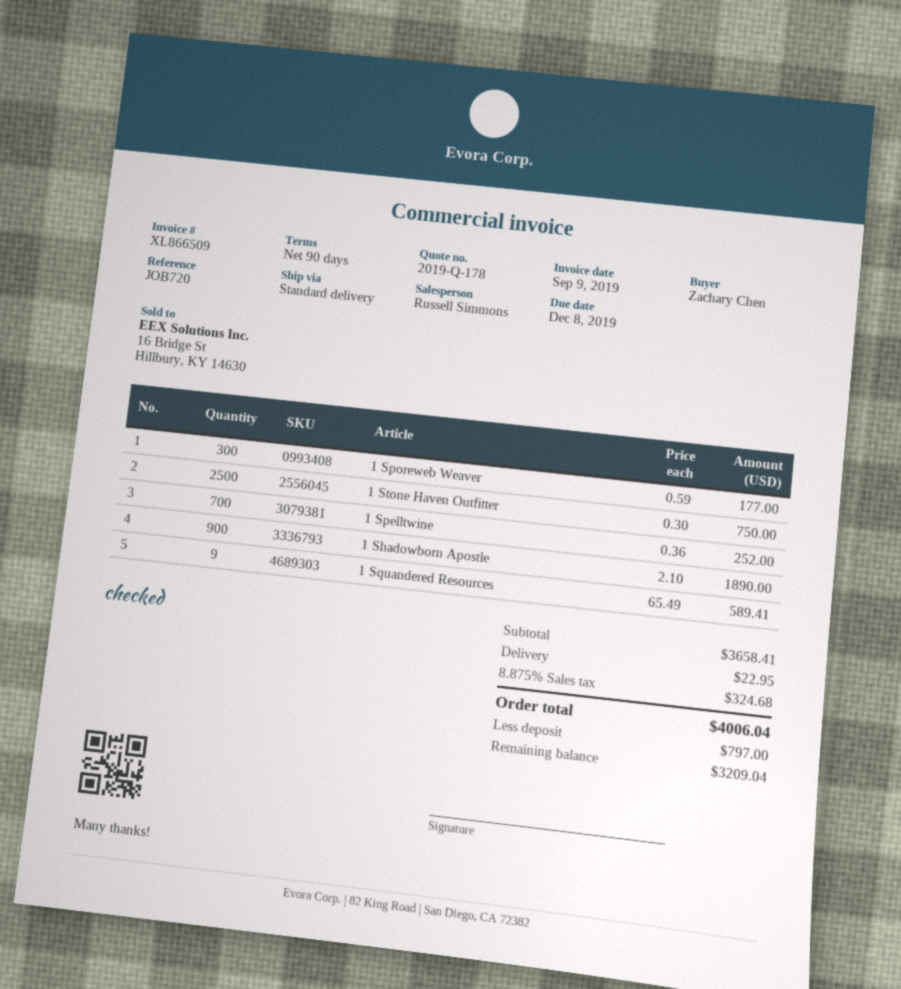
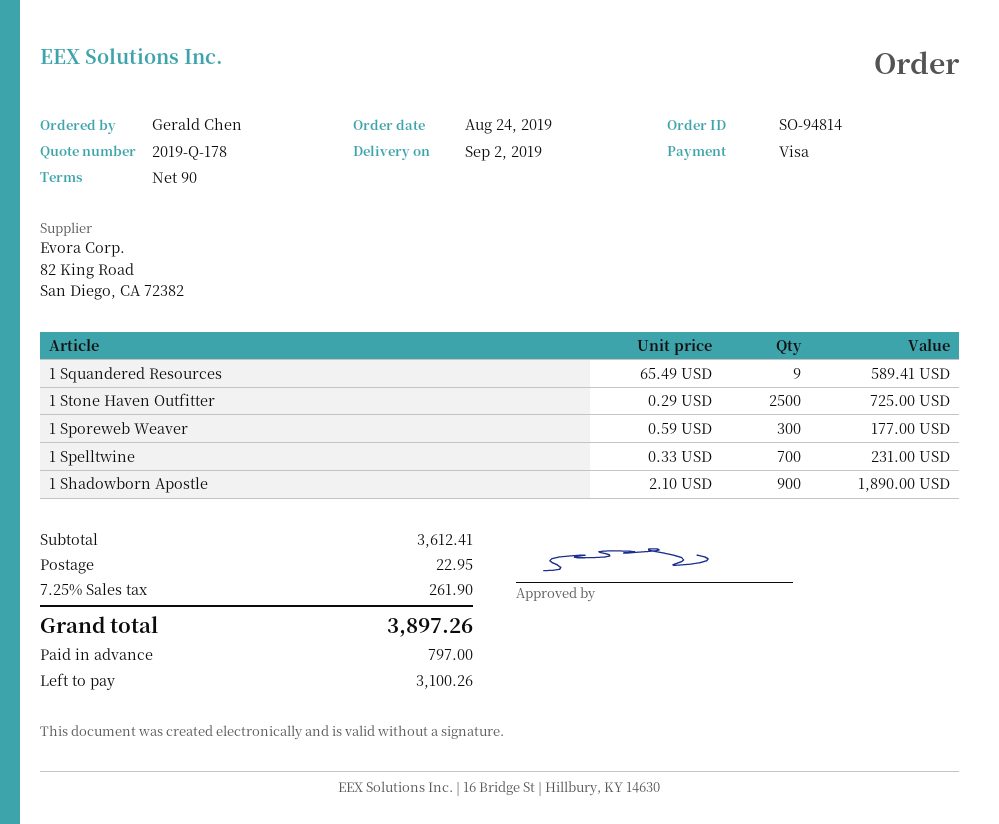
ordered by: Zachary Chen -> Gerald Chen
1 Stone Haven Outfitter: 2500 x 0.30 = 750.00 -> 2500 x 0.29 = 725.00
1 Spelltwine: 700 x 0.36 = 252.00 -> 700 x 0.33 = 231.00
subtotal: 3658.41 -> 3612.41
tax: 8.875% = 324.68 -> 7.25% = 261.90
total: 4006.04 -> 3897.26
balance: 3209.04 -> 3100.26

